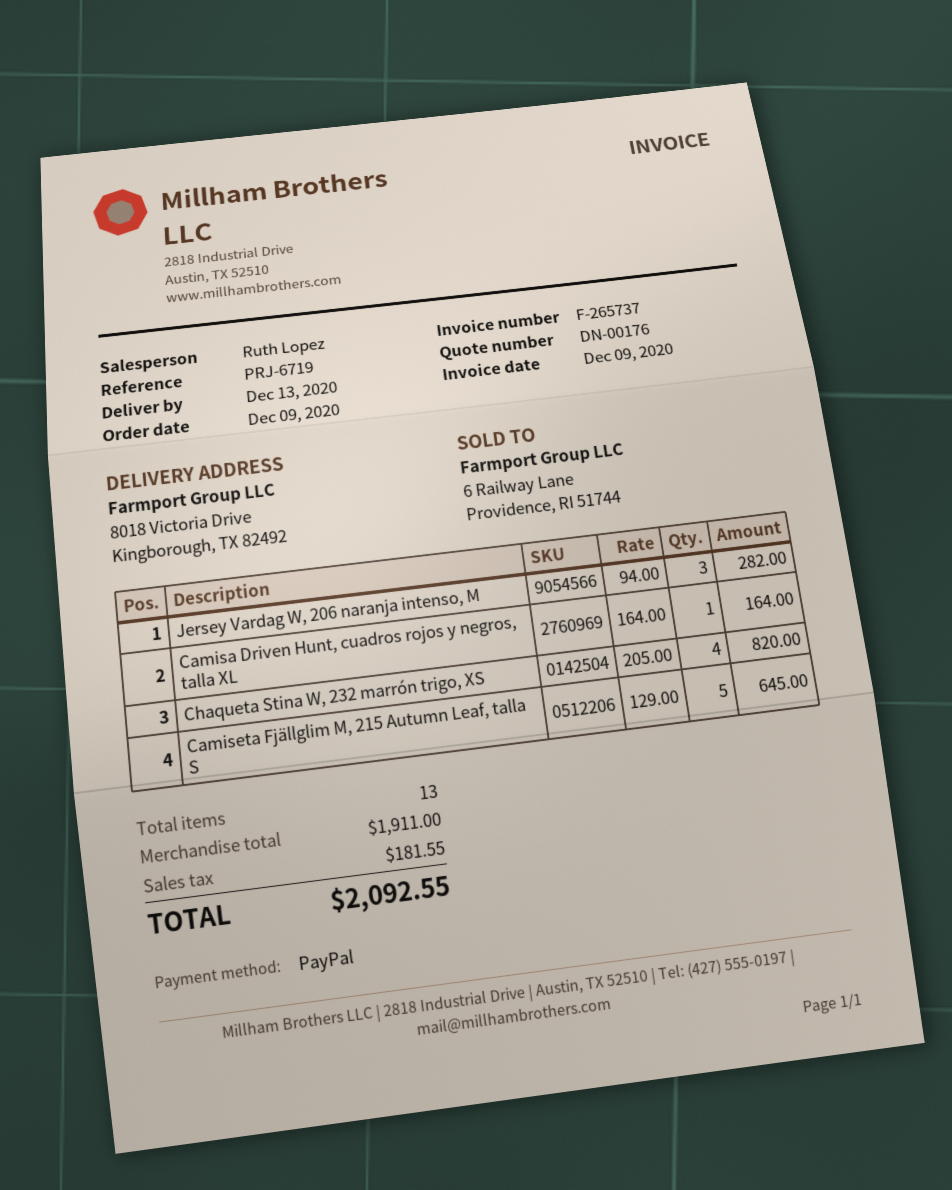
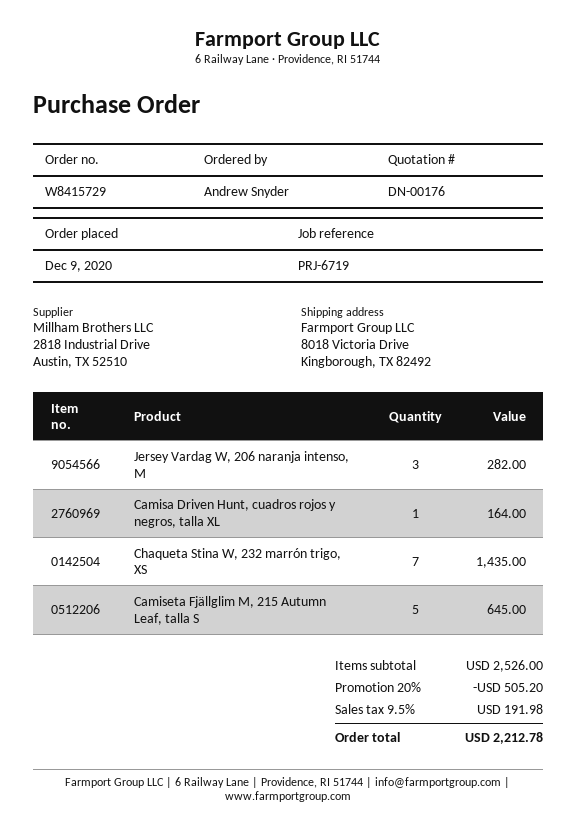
Chaqueta Stina W, 232 marrón trigo, XS: 4 for 820.00 -> 7 for 1435.00
subtotal: 1911.00 -> 2526.00
discount: none -> 20% = 505.20
tax: 181.55 -> 191.98
total: 2092.55 -> 2212.78

